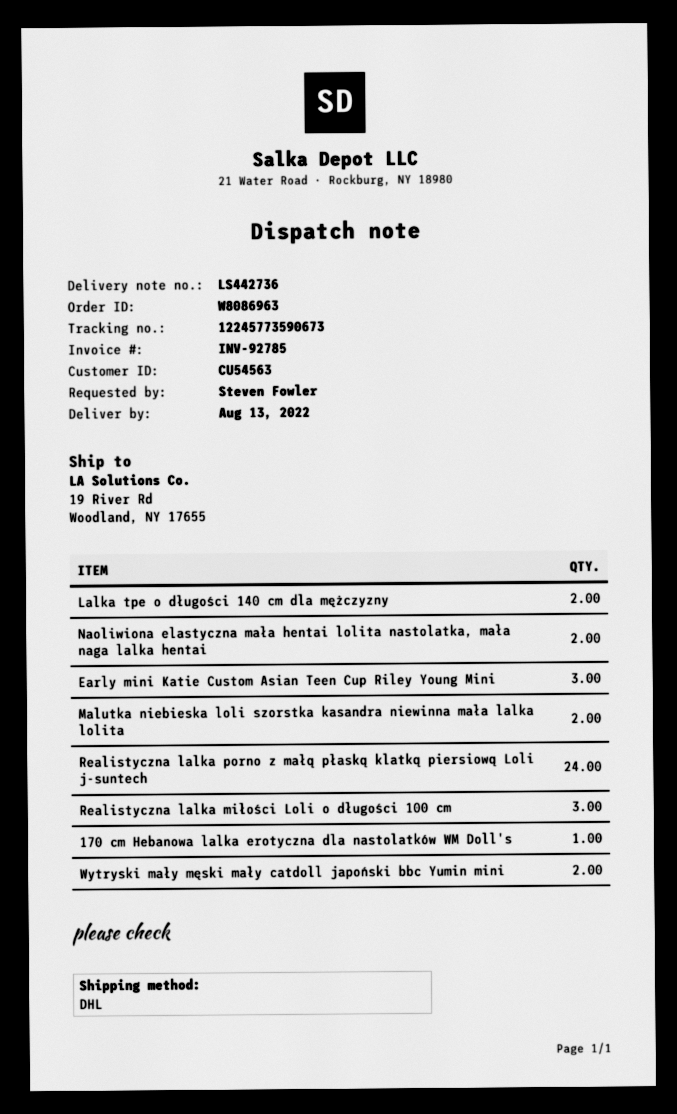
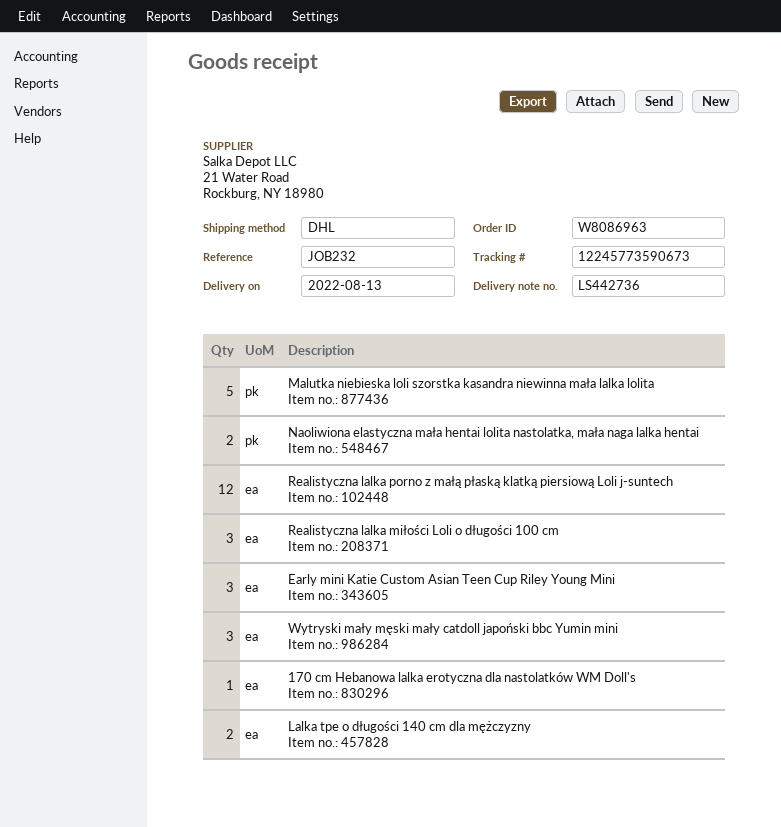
Malutka niebieska loli szorstka kasandra niewinna mała lalka lolita: 2 -> 5
Realistyczna lalka porno z małą płaską klatką piersiową Loli j-suntech: 24 -> 12
Wytryski mały męski mały catdoll japoński bbc Yumin mini: 2 -> 3

